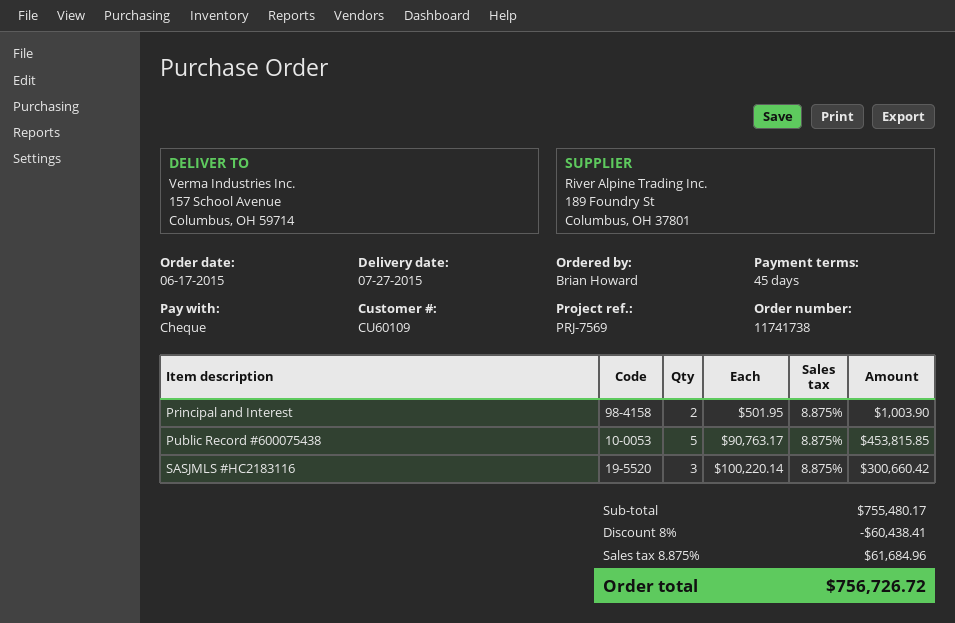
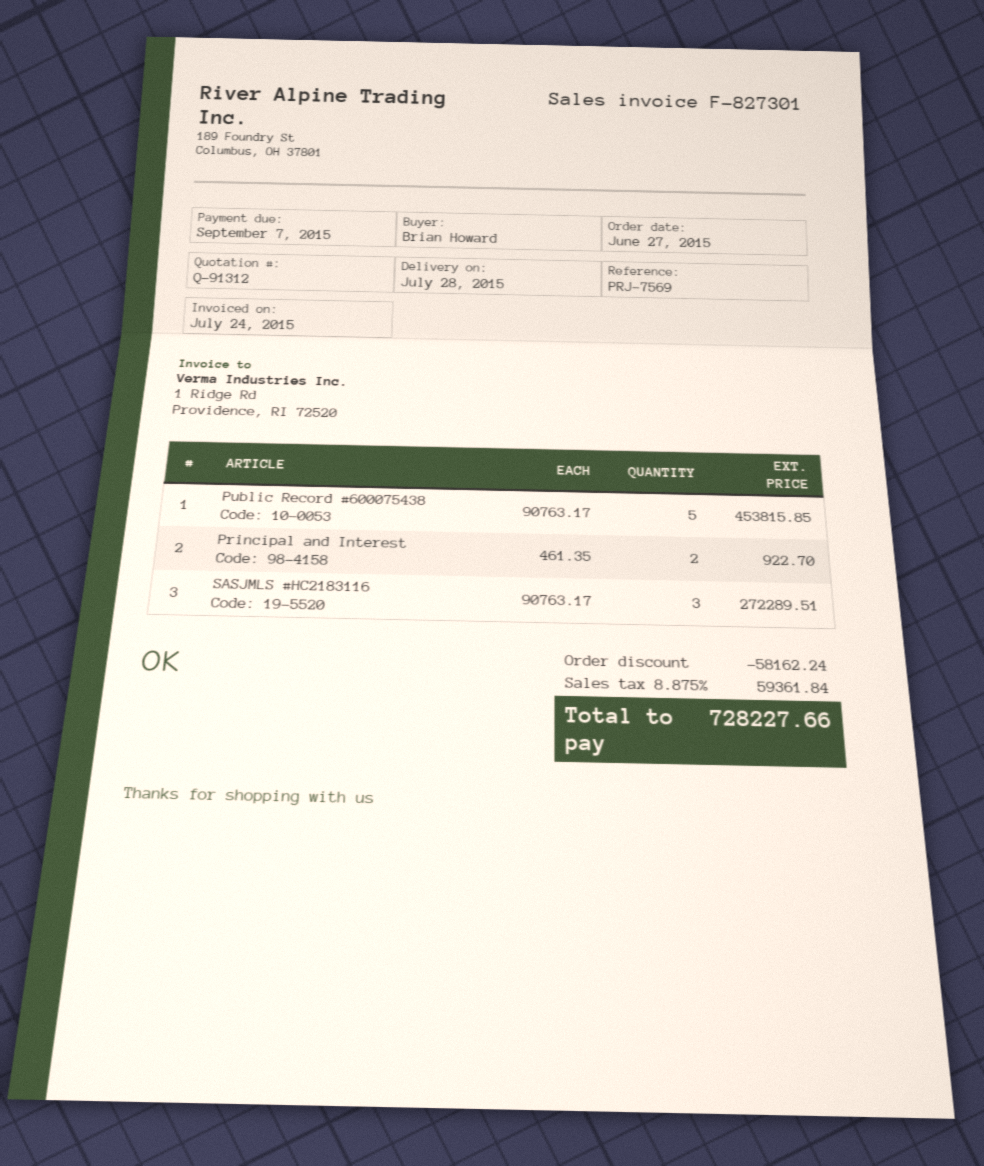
order date: 2015-06-17 -> 2015-06-27
delivery date: 2015-07-27 -> 2015-07-28
Principal and Interest: 2 x 501.95 = 1003.90 -> 2 x 461.35 = 922.70
SASJMLS #HC2183116: 3 x 100220.14 = 300660.42 -> 3 x 90763.17 = 272289.51
discount: 60438.41 -> 58162.24
tax: 8.875% = 61684.96 -> 8.875% = 59361.84
total: 756726.72 -> 728227.66

